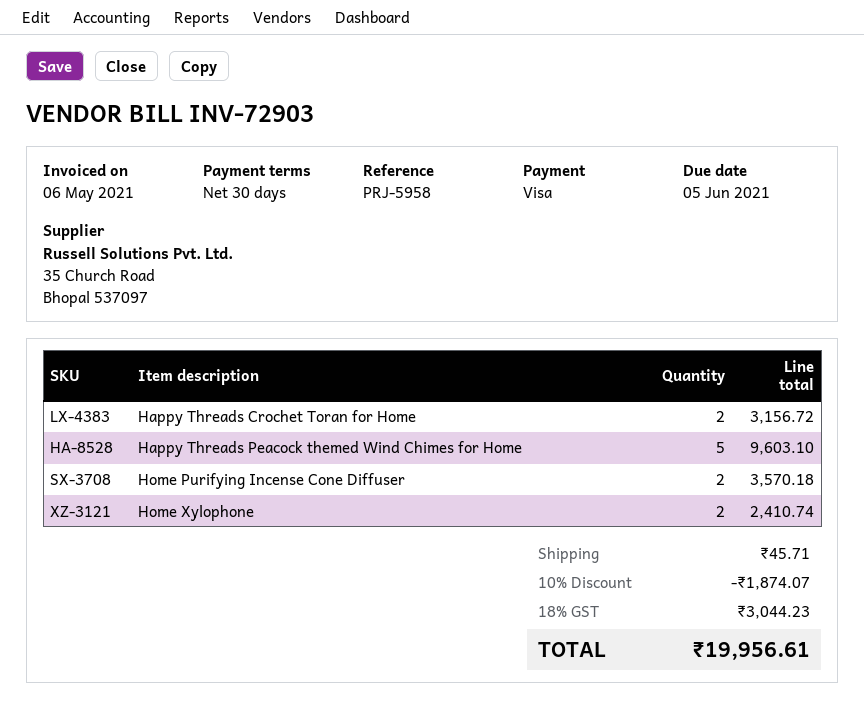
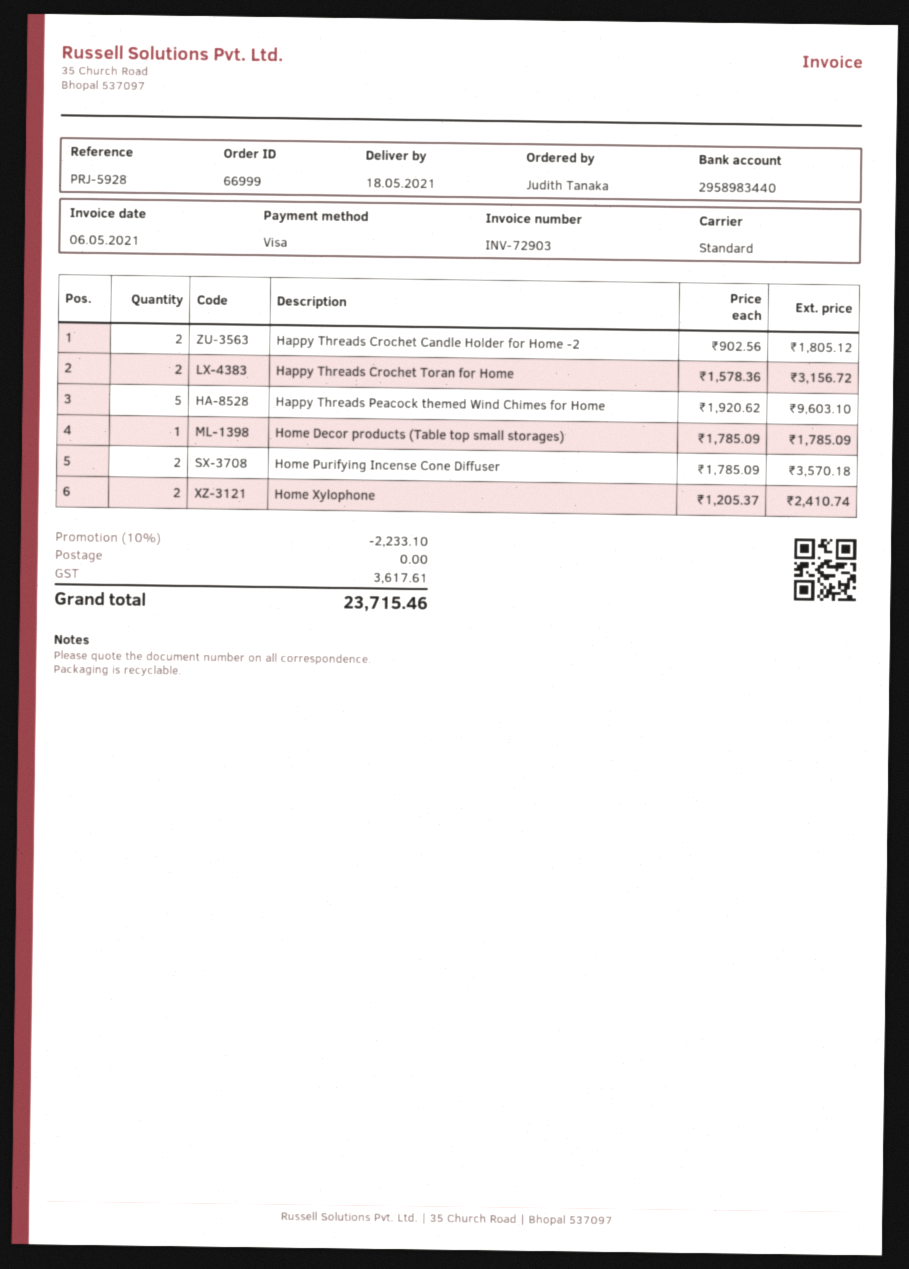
reference: PRJ-5958 -> PRJ-5928
Happy Threads Crochet Candle Holder for Home -2: none -> 2 for 1805.12
Home Decor products (Table top small storages): none -> 1 for 1785.09
discount: 10% = 1874.07 -> 10% = 2233.10
shipping: 45.71 -> 0.00
tax: 3044.23 -> 3617.61
total: 19956.61 -> 23715.46

